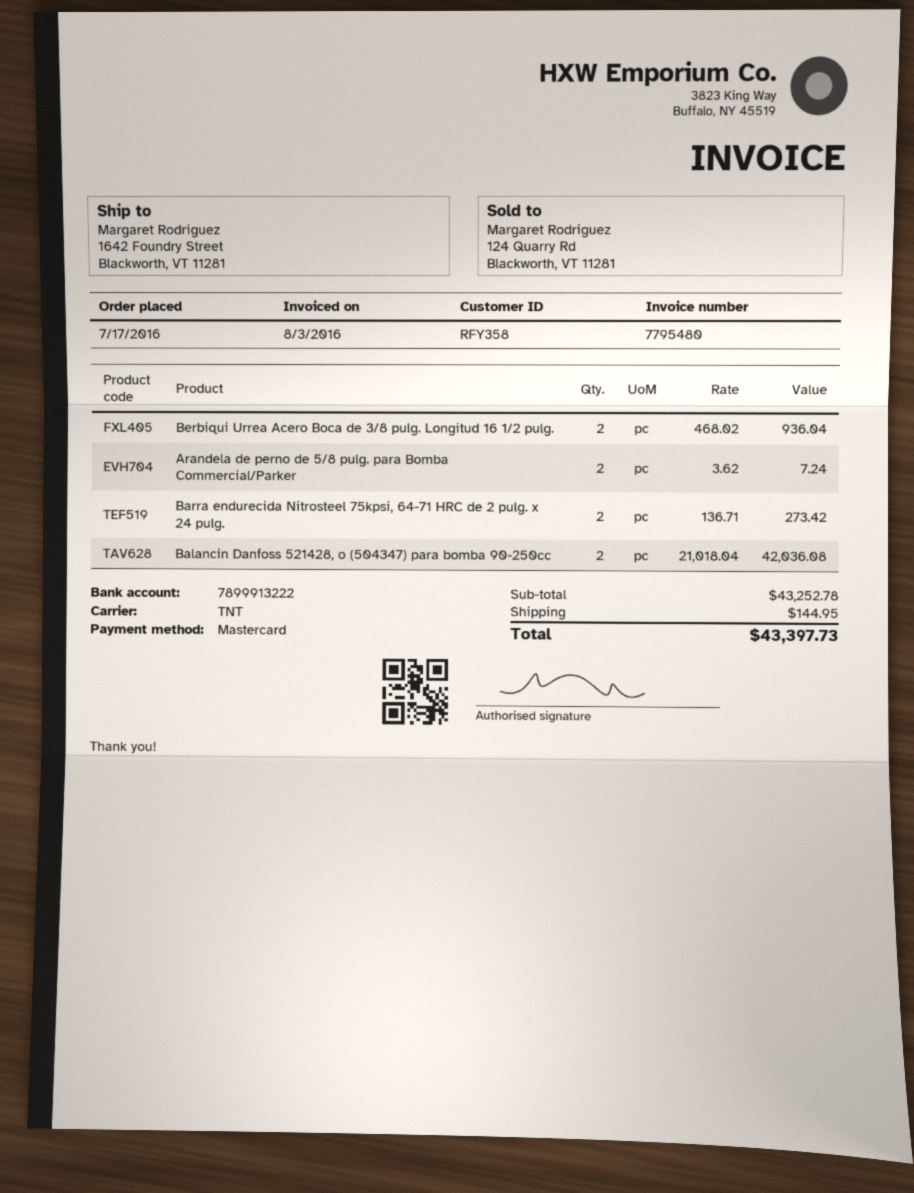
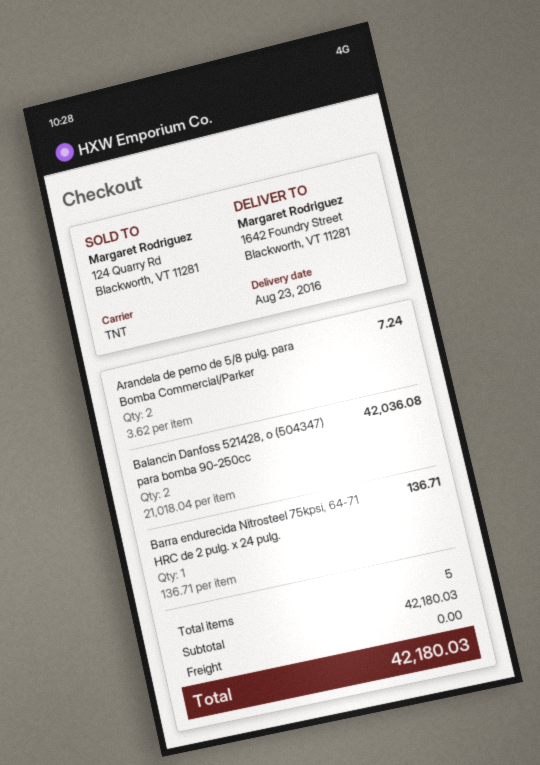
Berbiqui Urrea Acero Boca de 3/8 pulg. Longitud 16 1/2 pulg.: 2 x 468.02 = 936.04 -> none
Barra endurecida Nitrosteel 75kpsi, 64-71 HRC de 2 pulg. x 24 pulg.: 2 x 136.71 = 273.42 -> 1 x 136.71 = 136.71
subtotal: 43252.78 -> 42180.03
shipping: 144.95 -> 0.00
total: 43397.73 -> 42180.03

